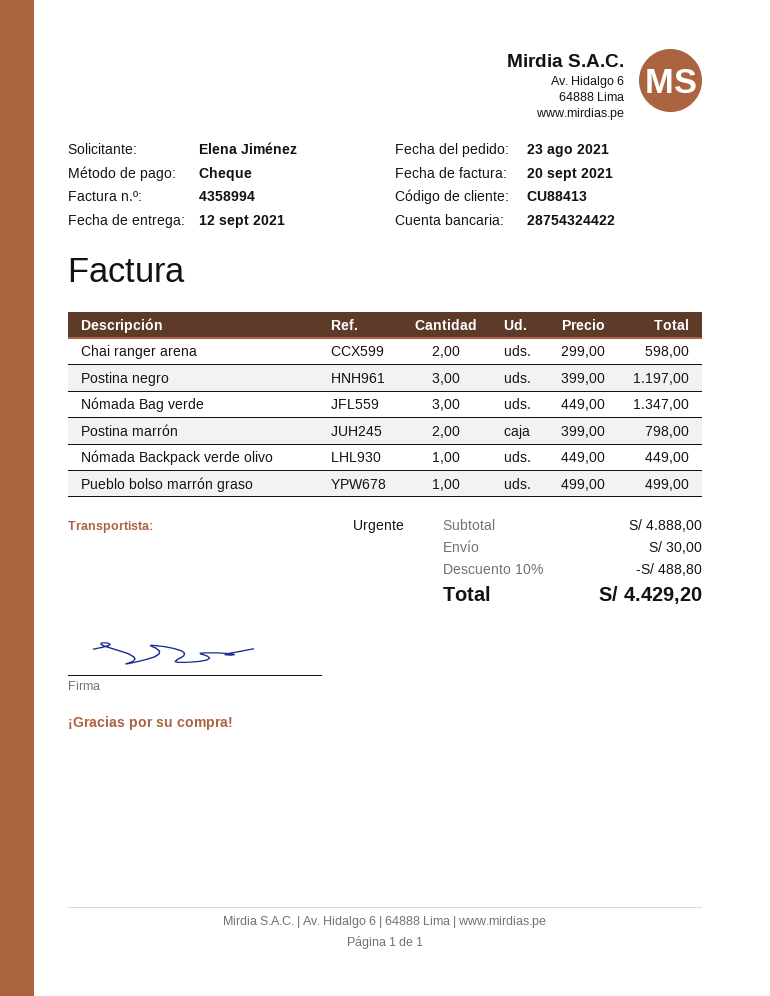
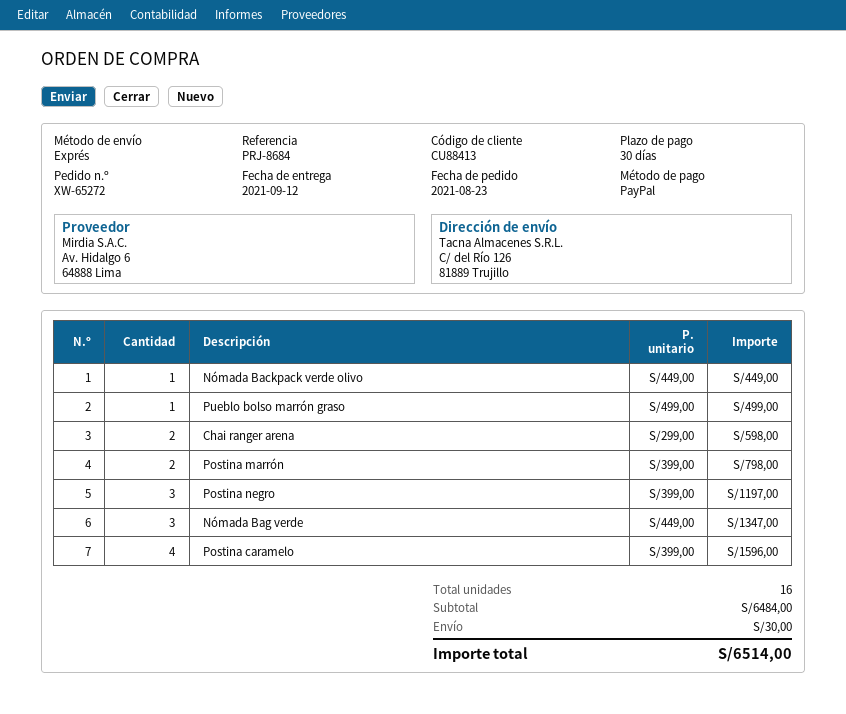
payment method: cheque -> PayPal
Postina caramelo: none -> 4 x 399.00 = 1596.00
subtotal: 4888.00 -> 6484.00
discount: 10% = 488.80 -> none
total: 4429.20 -> 6514.00

